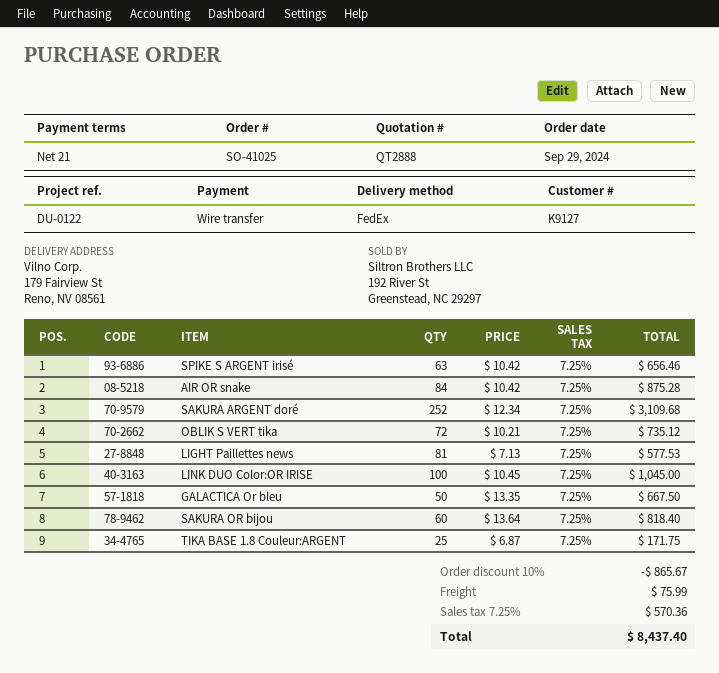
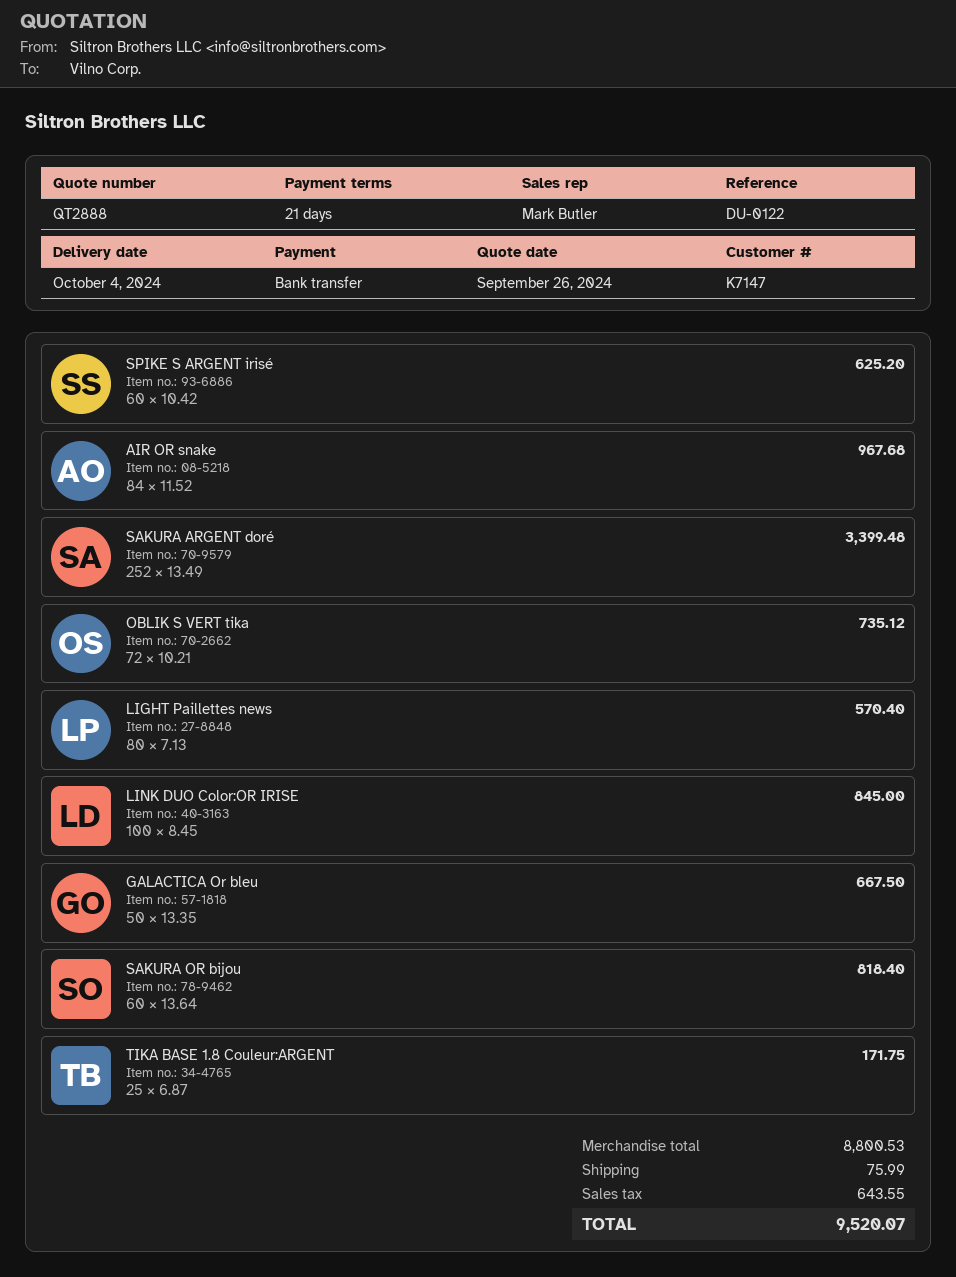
customer number: K9127 -> K7147
SPIKE S ARGENT irisé: 63 x 10.42 = 656.46 -> 60 x 10.42 = 625.20
AIR OR snake: 84 x 10.42 = 875.28 -> 84 x 11.52 = 967.68
SAKURA ARGENT doré: 252 x 12.34 = 3109.68 -> 252 x 13.49 = 3399.48
LIGHT Paillettes news: 81 x 7.13 = 577.53 -> 80 x 7.13 = 570.40
LINK DUO Color:OR IRISE: 100 x 10.45 = 1045.00 -> 100 x 8.45 = 845.00
discount: 10% = 865.67 -> none
tax: 570.36 -> 643.55
total: 8437.40 -> 9520.07

